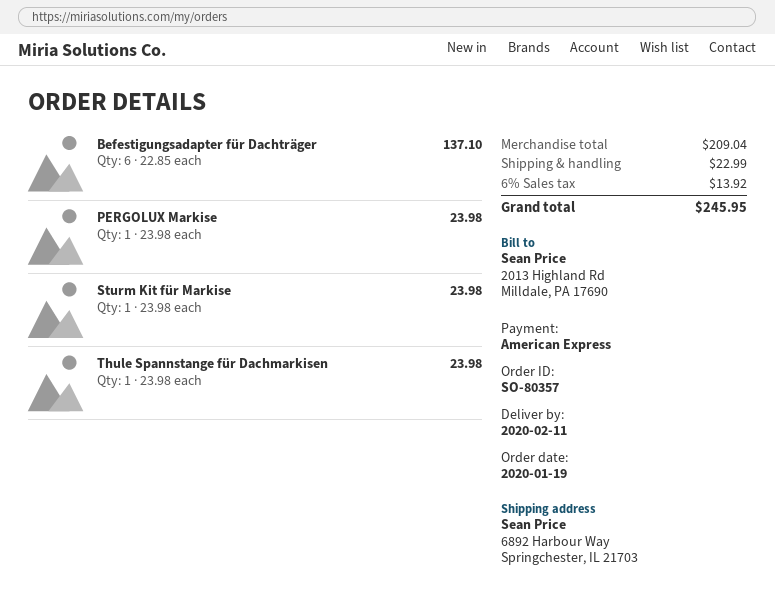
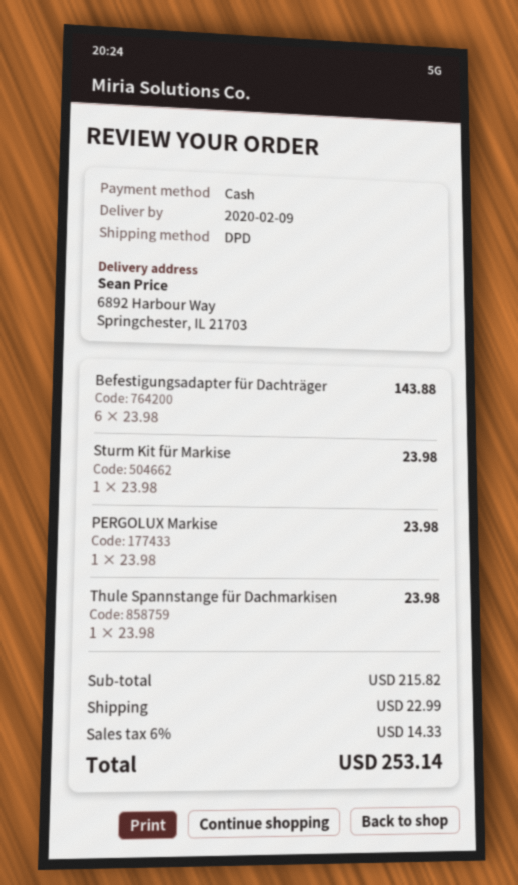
delivery date: 2020-02-11 -> 2020-02-09
payment method: American Express -> cash
Befestigungsadapter für Dachträger: 6 x 22.85 = 137.10 -> 6 x 23.98 = 143.88
subtotal: 209.04 -> 215.82
tax: 6% = 13.92 -> 6% = 14.33
total: 245.95 -> 253.14

